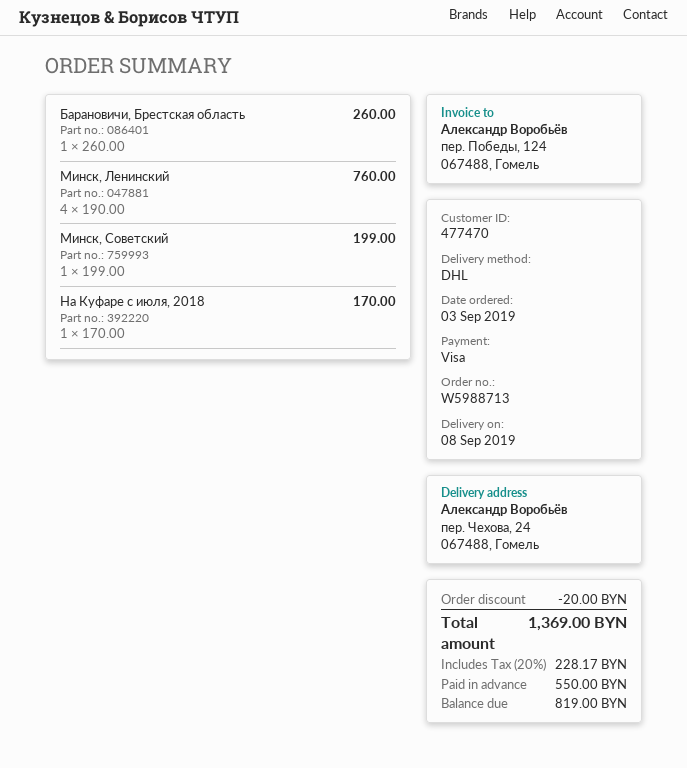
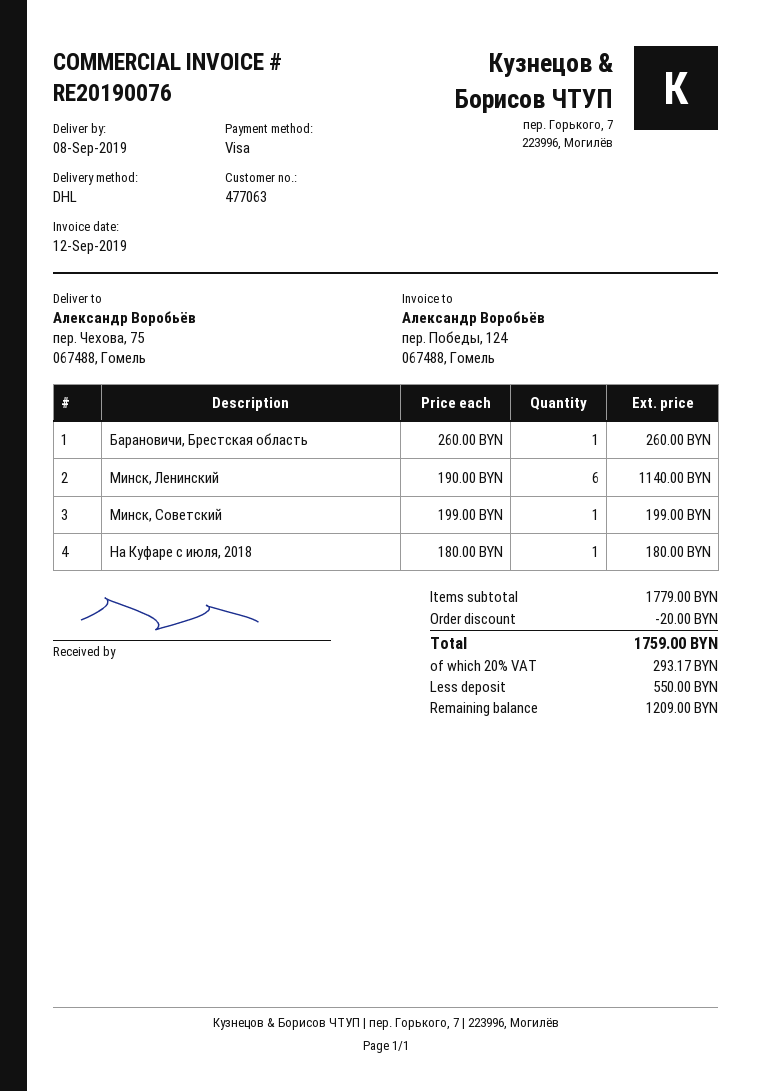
customer number: 477470 -> 477063
ship to: пер. Чехова, 24, 067488, Гомель -> пер. Чехова, 75, 067488, Гомель
Минск, Ленинский: 4 x 190.00 = 760.00 -> 6 x 190.00 = 1140.00
На Куфаре с июля, 2018: 1 x 170.00 = 170.00 -> 1 x 180.00 = 180.00
tax: 20% = 228.17 -> 20% = 293.17
total: 1369.00 -> 1759.00
balance: 819.00 -> 1209.00

